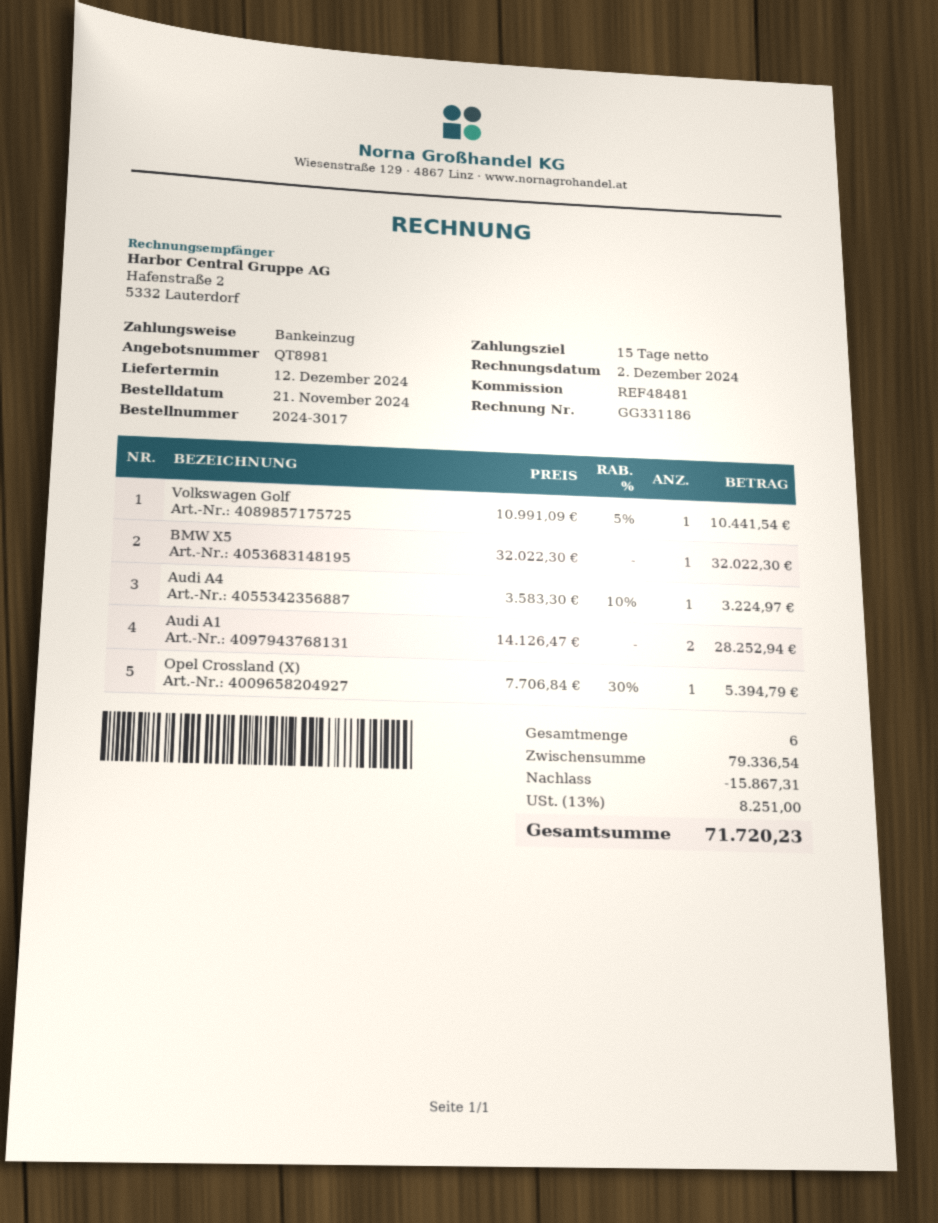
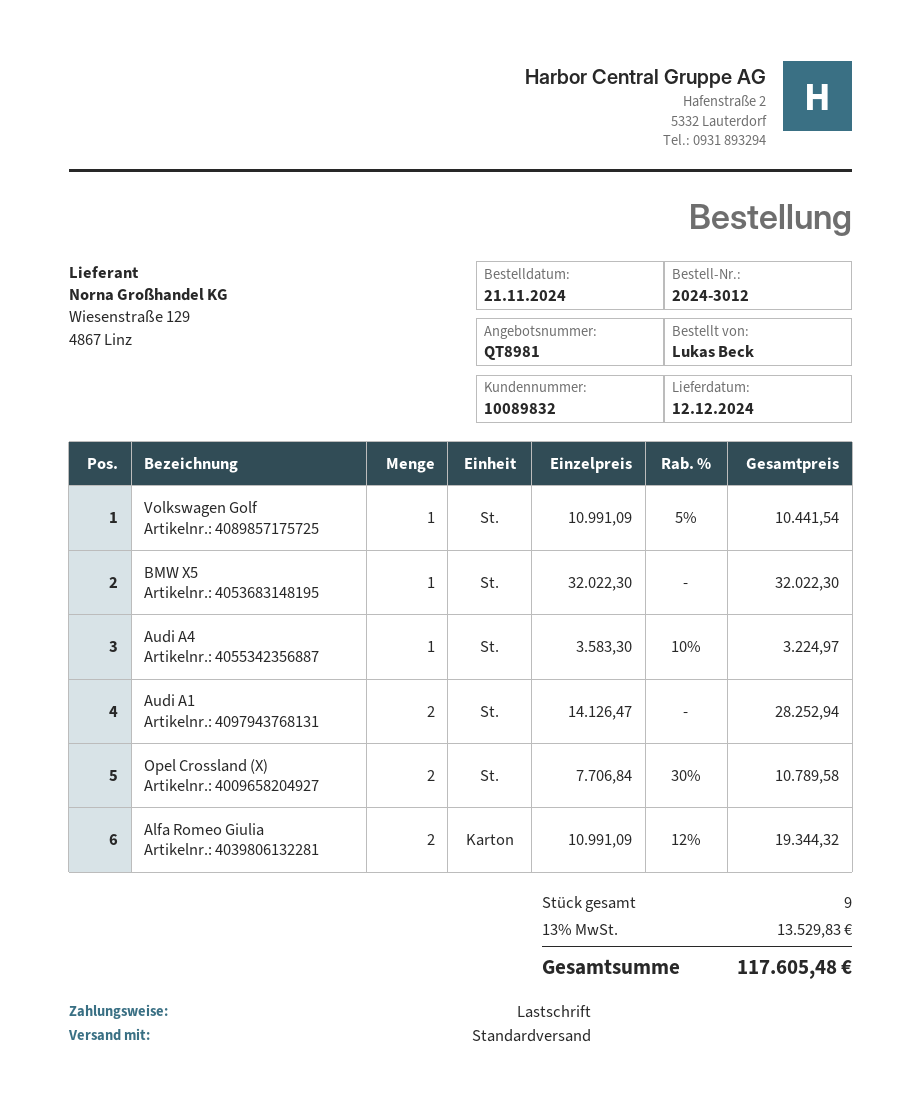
order number: 2024-3017 -> 2024-3012
Opel Crossland (X): 1 x 7706.84 - 30% = 5394.79 -> 2 x 7706.84 - 30% = 10789.58
Alfa Romeo Giulia: none -> 2 x 10991.09 - 12% = 19344.32
total quantity: 6 -> 9
discount: 15867.31 -> none
tax: 13% = 8251.00 -> 13% = 13529.83
total: 71720.23 -> 117605.48

